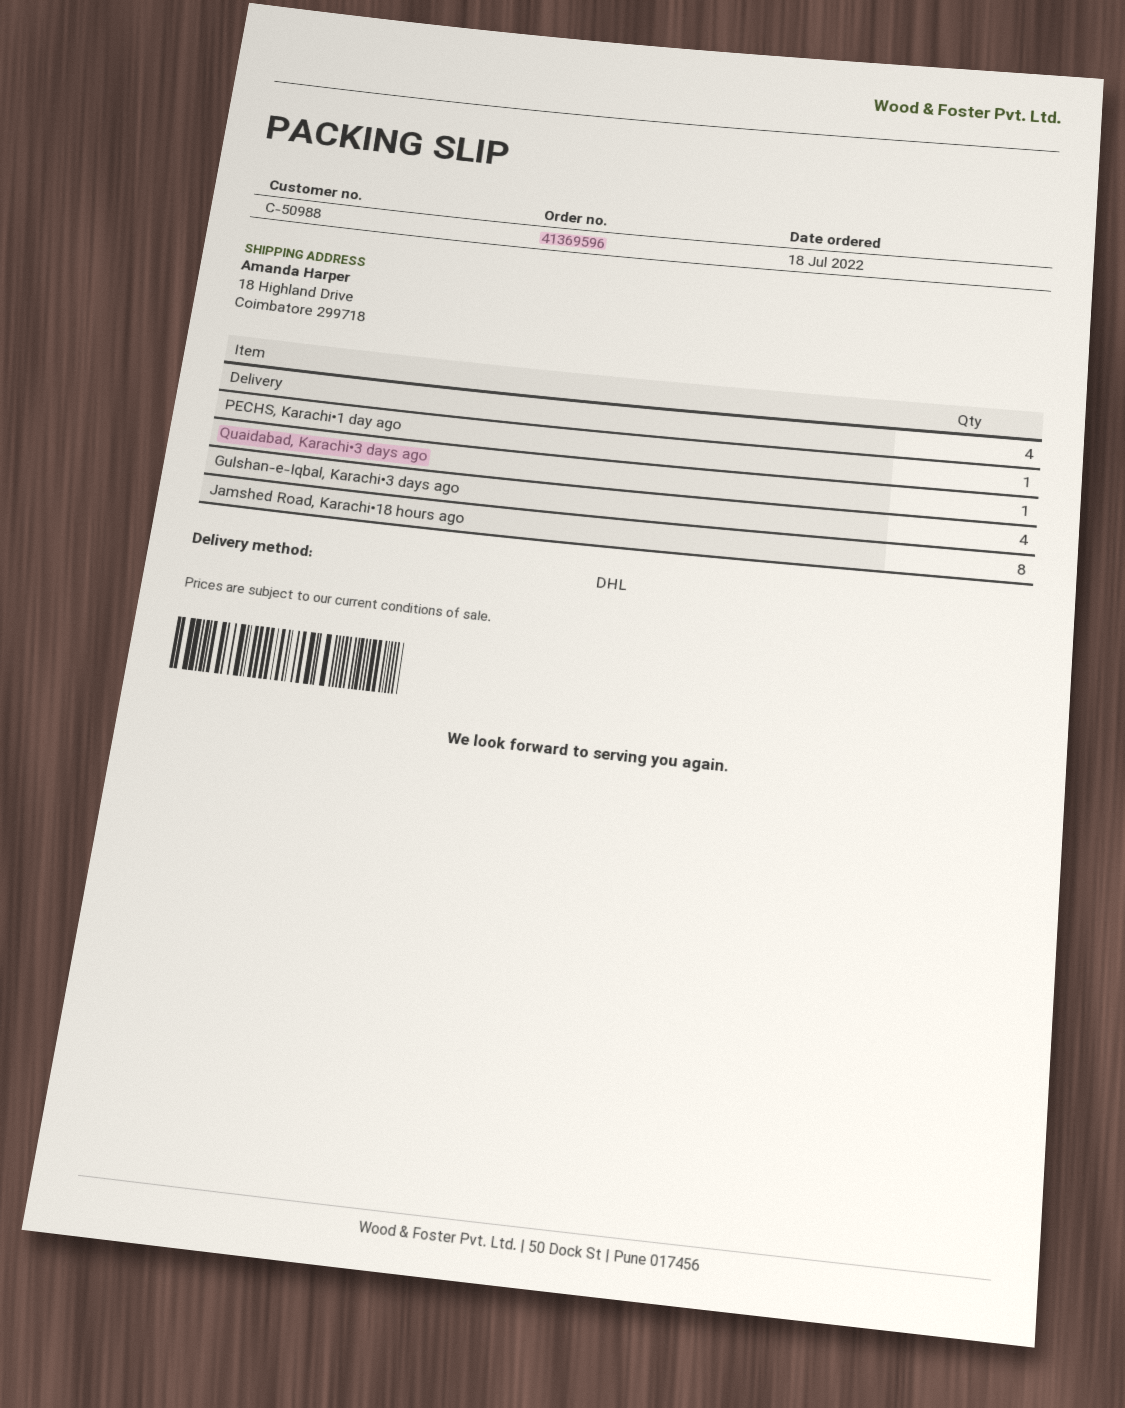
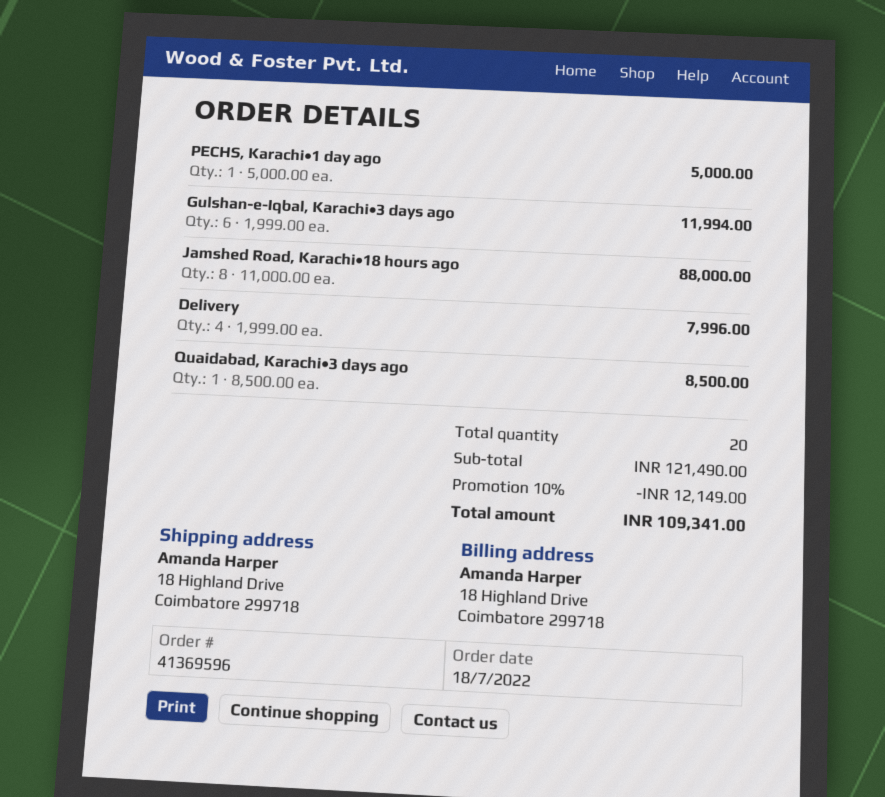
Gulshan-e-Iqbal, Karachi•3 days ago: 4 -> 6

